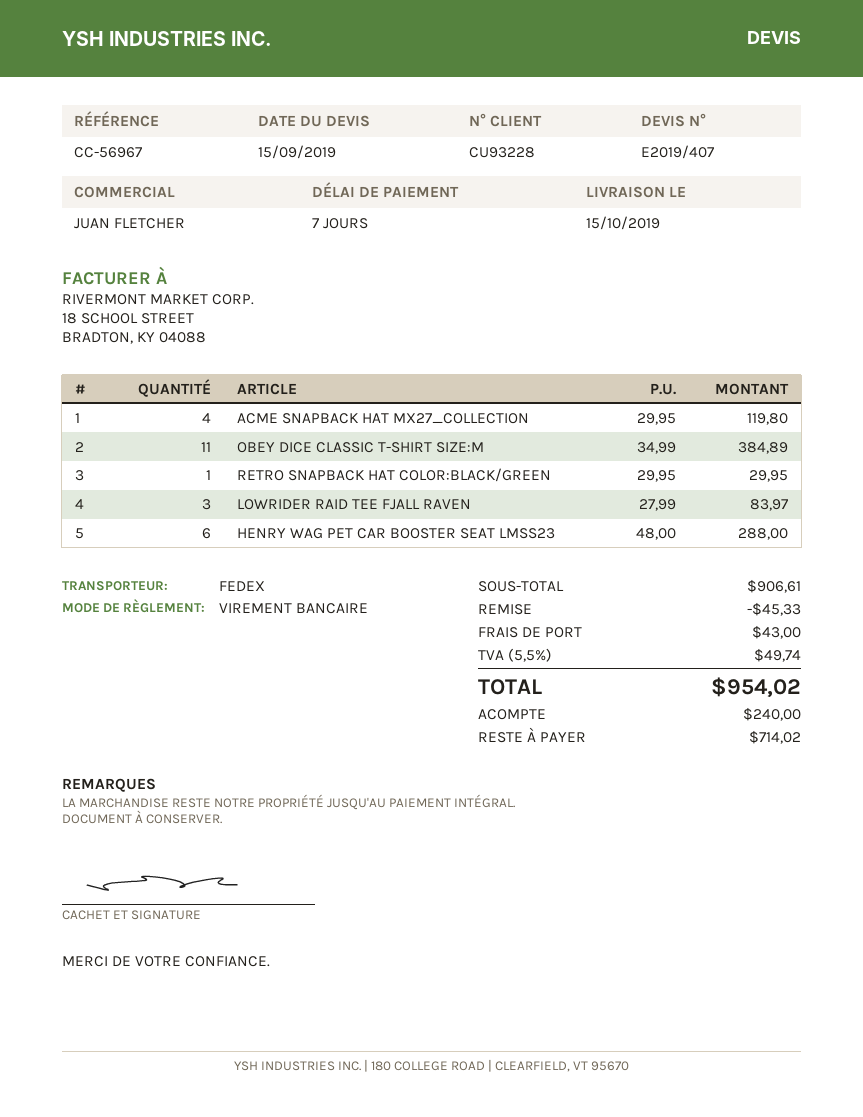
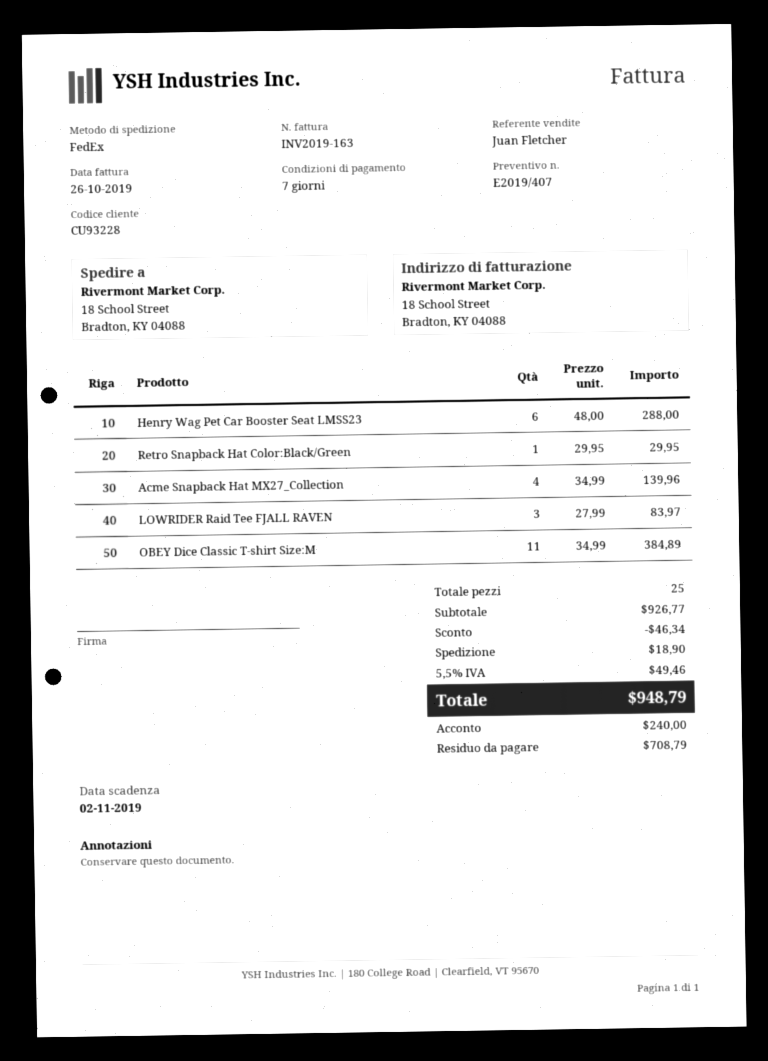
ACME SNAPBACK HAT MX27_COLLECTION: 4 x 29.95 = 119.80 -> 4 x 34.99 = 139.96
subtotal: 906.61 -> 926.77
discount: 45.33 -> 46.34
shipping: 43.00 -> 18.90
tax: 5.5% = 49.74 -> 5.5% = 49.46
total: 954.02 -> 948.79
balance: 714.02 -> 708.79

